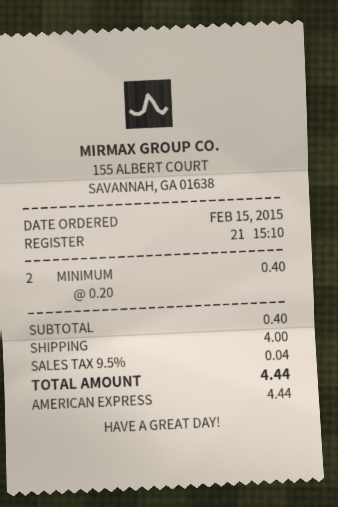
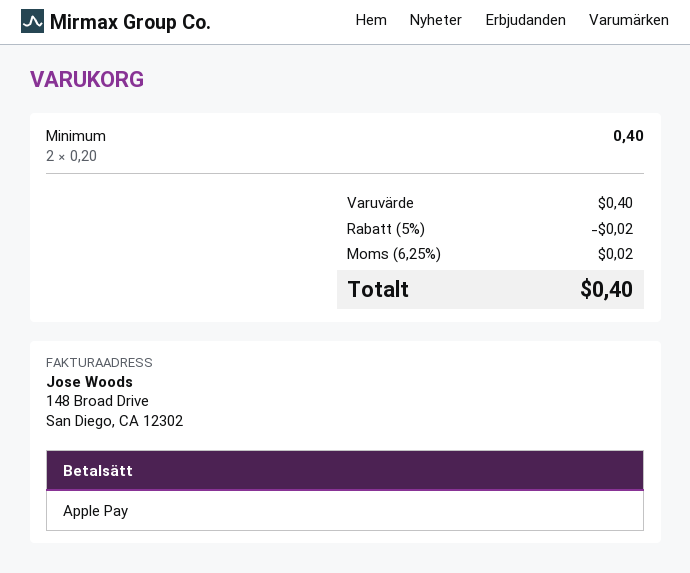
payment method: American Express -> Apple Pay
discount: none -> 5% = 0.02
shipping: 4.00 -> none
tax: 9.5% = 0.04 -> 6.25% = 0.02
total: 4.44 -> 0.40

